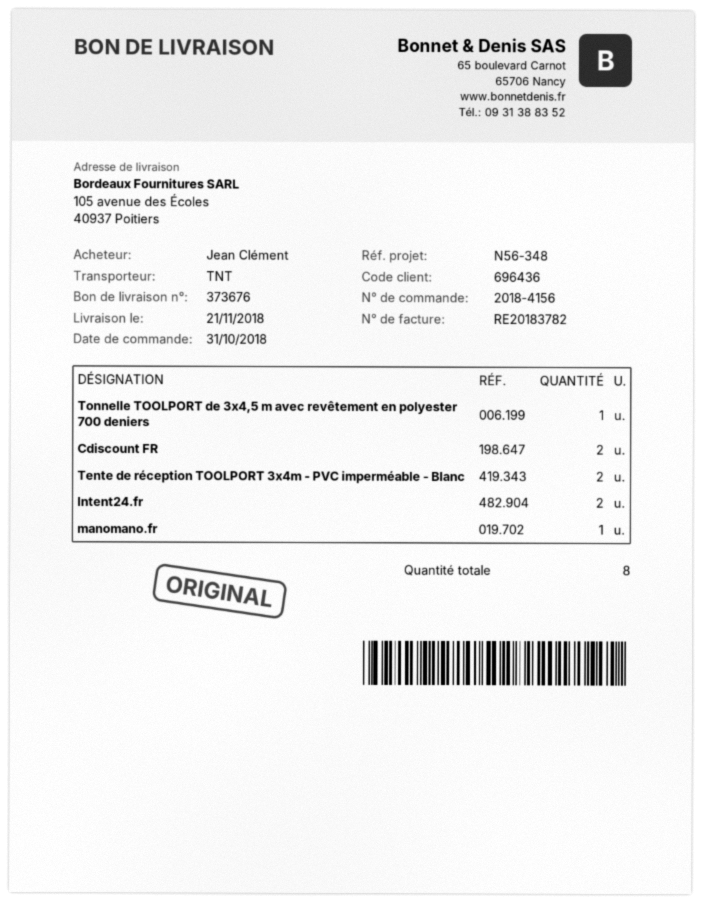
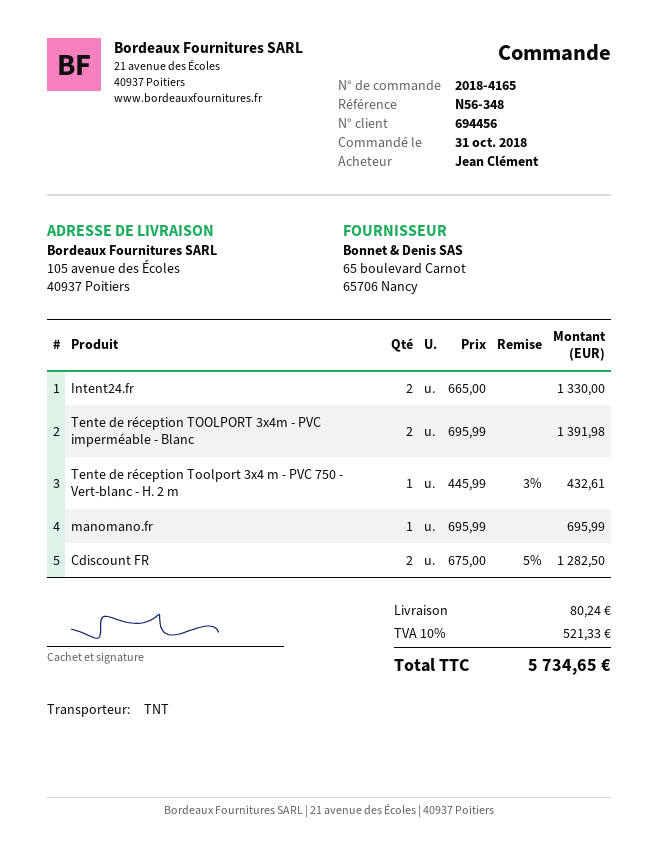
order number: 2018-4156 -> 2018-4165
customer number: 696436 -> 694456
Tonnelle TOOLPORT de 3x4,5 m avec revêtement en polyester 700 deniers: 1 -> none
Tente de réception Toolport 3x4 m - PVC 750 - Vert-blanc - H. 2 m: none -> 1

